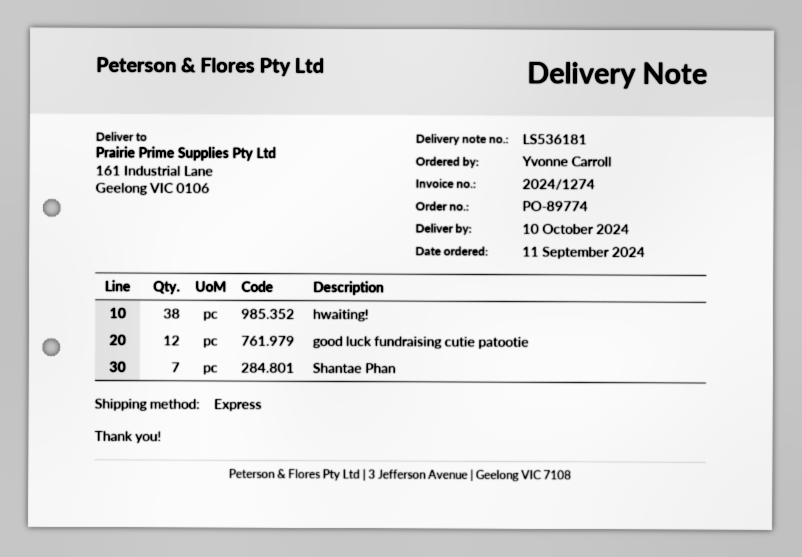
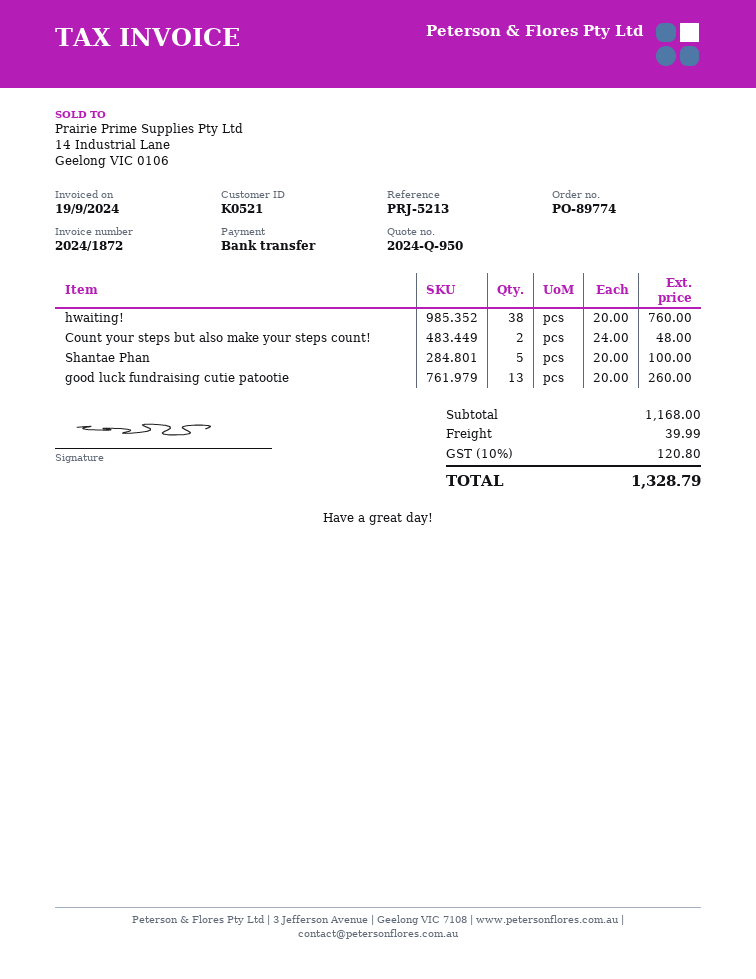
invoice number: 2024/1274 -> 2024/1872
good luck fundraising cutie patootie: 12 -> 13
Shantae Phan: 7 -> 5
Count your steps but also make your steps count!: none -> 2

